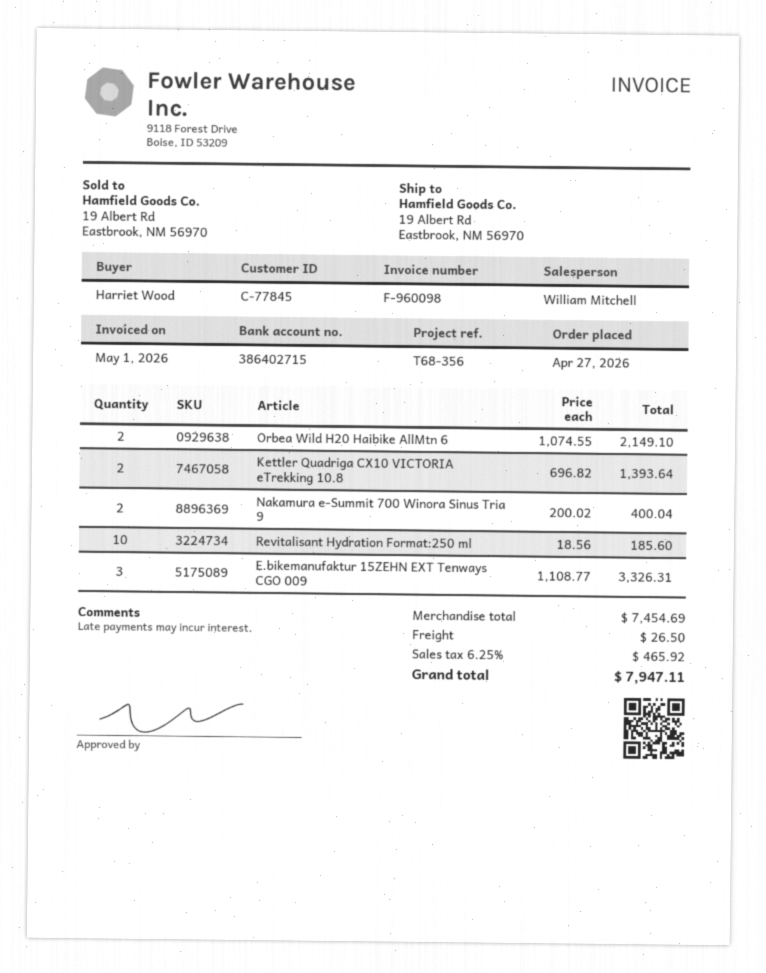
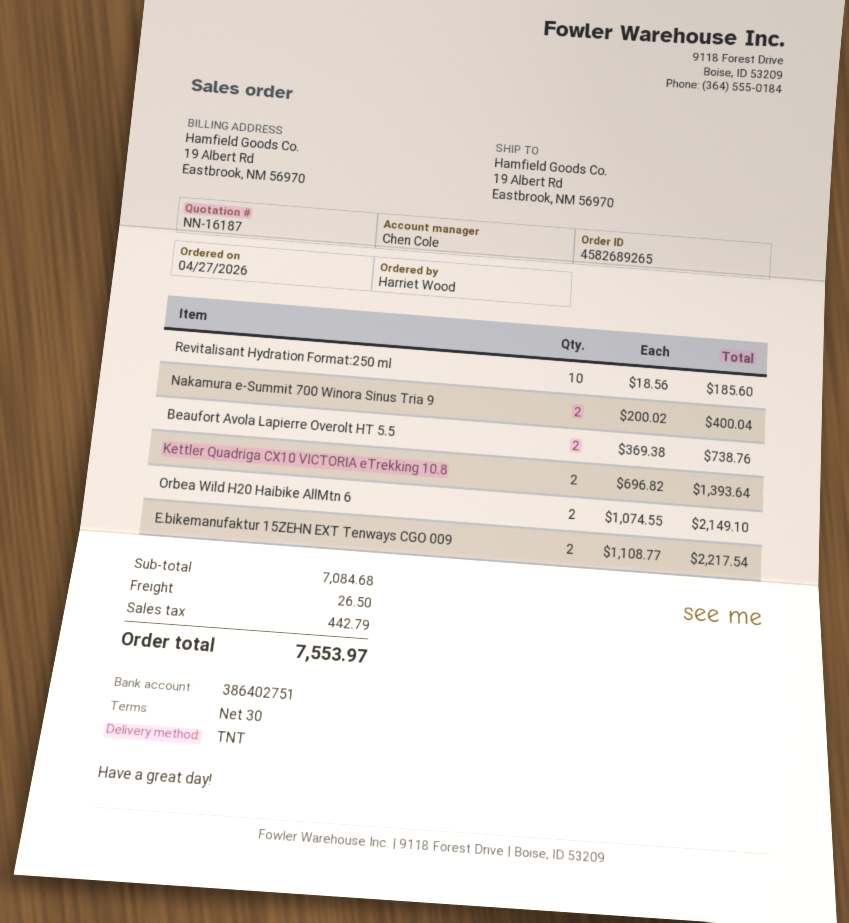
sales rep: William Mitchell -> Chen Cole
bank account: 386402715 -> 386402751
E.bikemanufaktur 15ZEHN EXT Tenways CGO 009: 3 x 1108.77 = 3326.31 -> 2 x 1108.77 = 2217.54
Beaufort Avola Lapierre Overolt HT 5.5: none -> 2 x 369.38 = 738.76
subtotal: 7454.69 -> 7084.68
tax: 465.92 -> 442.79
total: 7947.11 -> 7553.97

